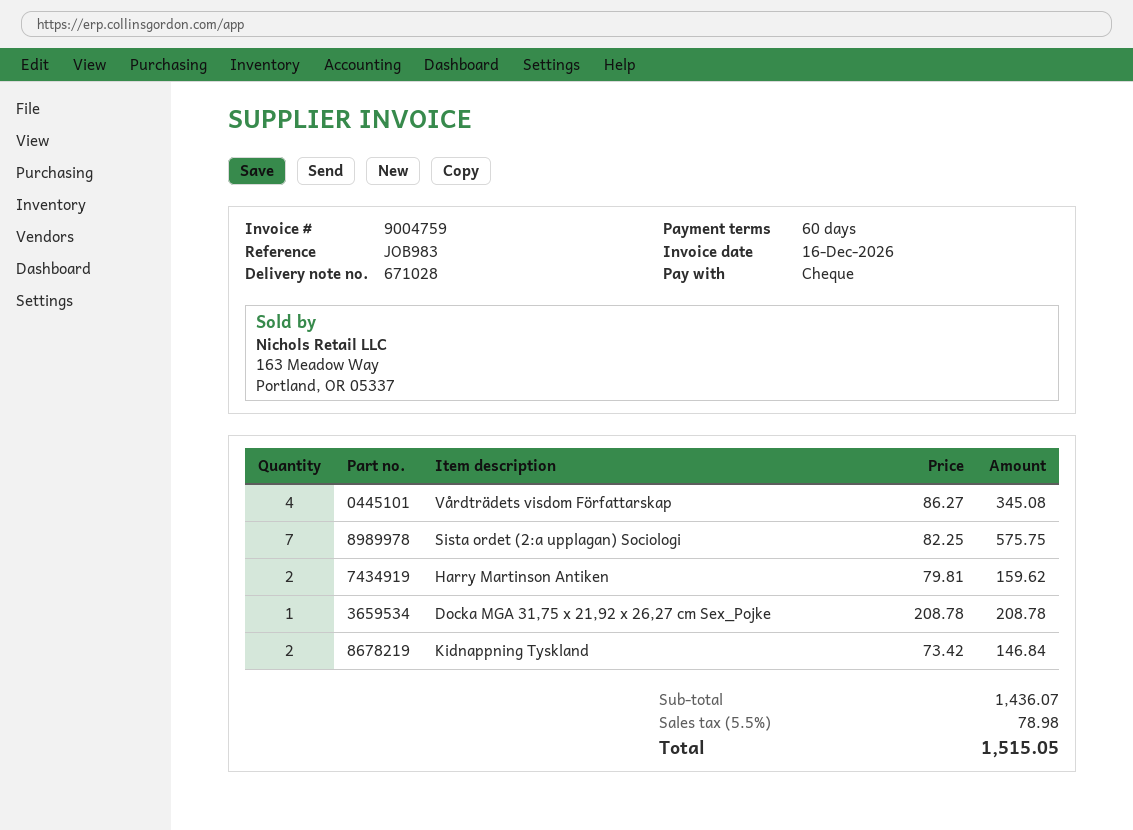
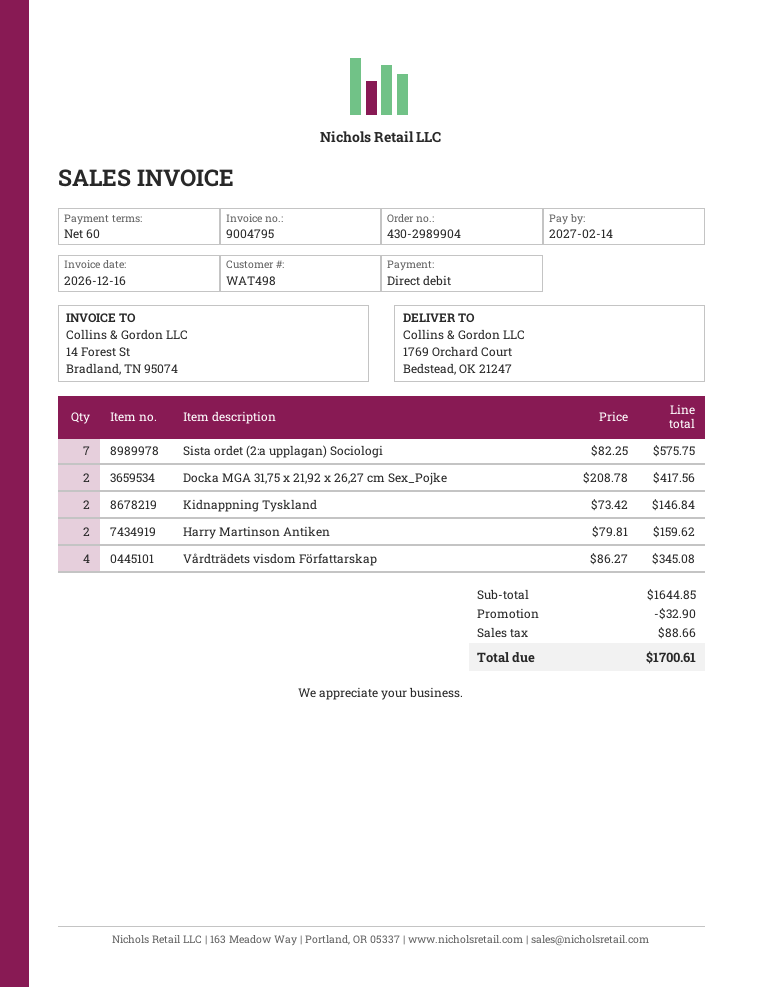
invoice number: 9004759 -> 9004795
payment method: cheque -> direct debit
Docka MGA 31,75 x 21,92 x 26,27 cm Sex_Pojke: 1 x 208.78 = 208.78 -> 2 x 208.78 = 417.56
subtotal: 1436.07 -> 1644.85
discount: none -> 32.90
tax: 78.98 -> 88.66
total: 1515.05 -> 1700.61

